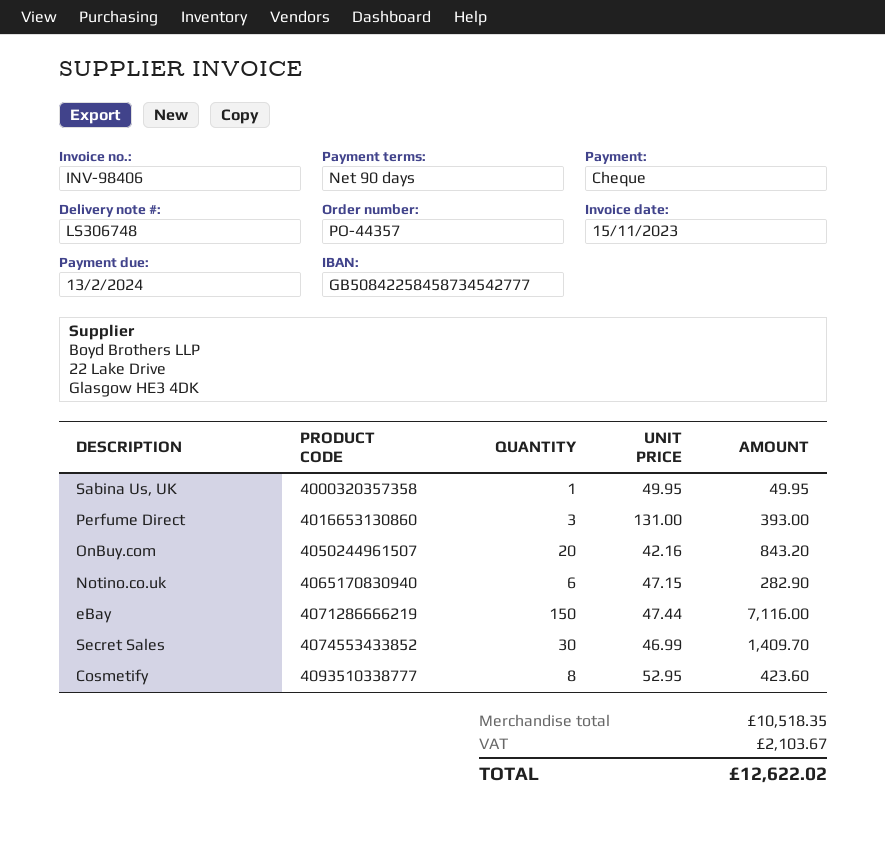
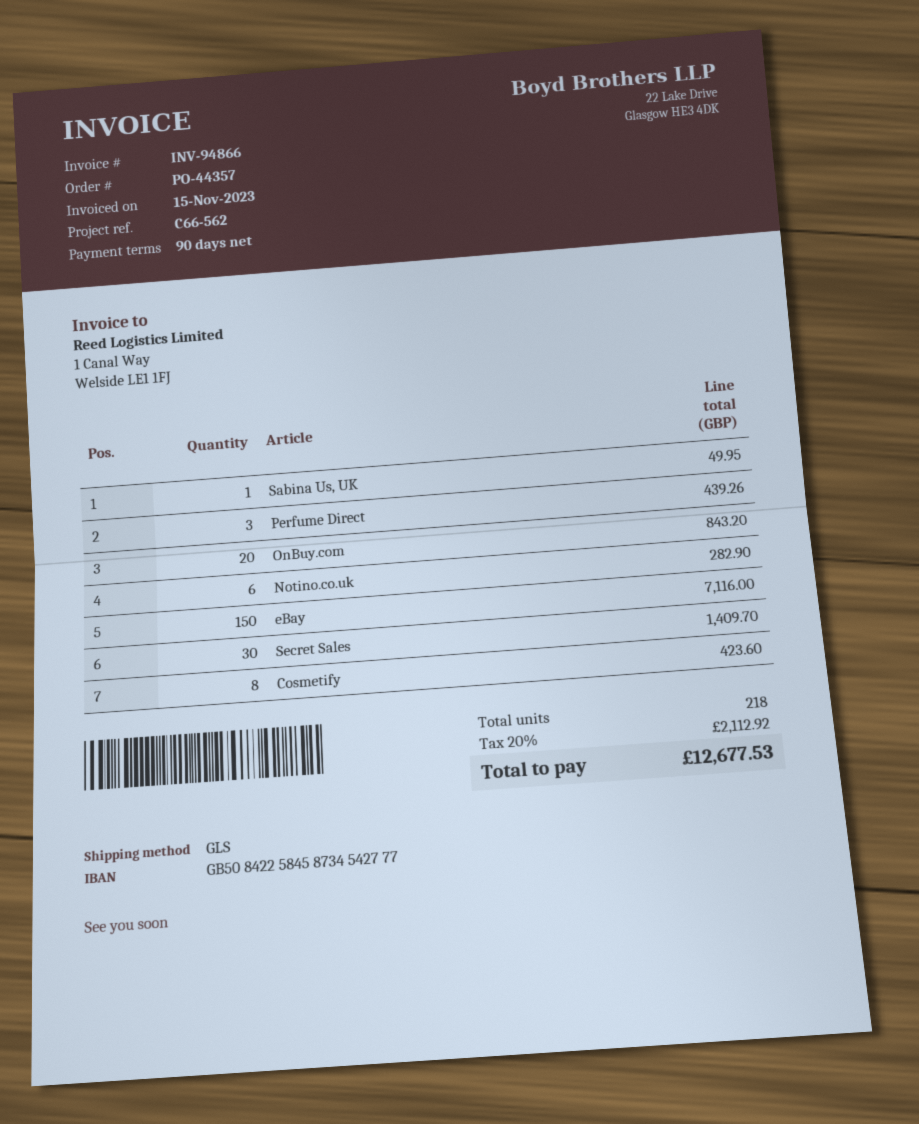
invoice number: INV-98406 -> INV-94866
Perfume Direct: 3 for 393.00 -> 3 for 439.26
tax: 2103.67 -> 2112.92
total: 12622.02 -> 12677.53

